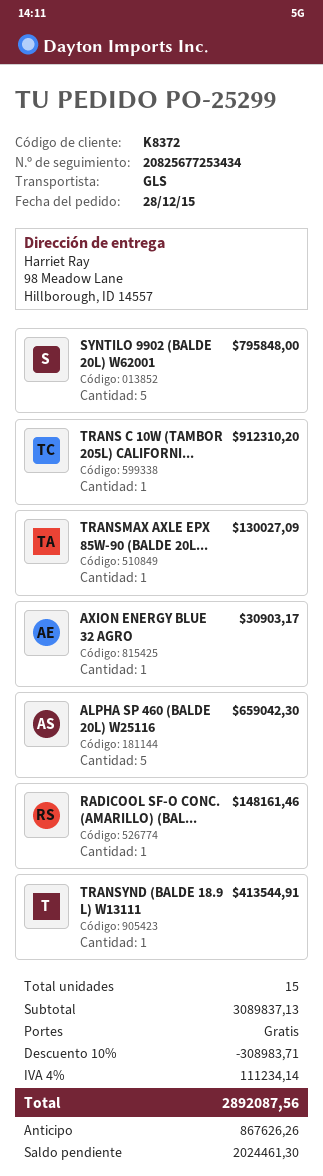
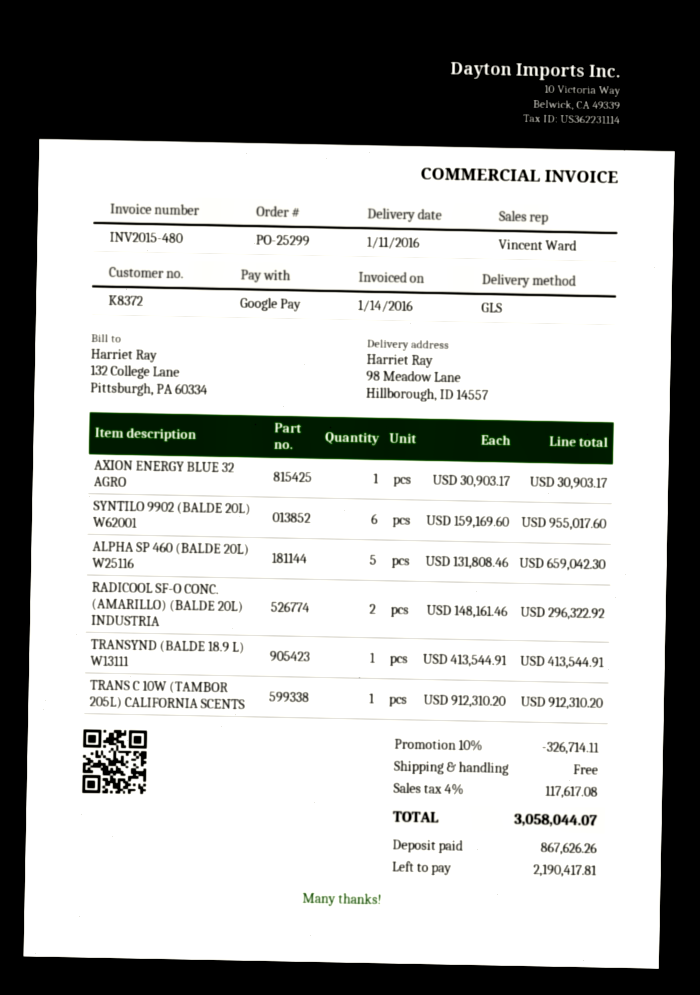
SYNTILO 9902 (BALDE 20L) W62001: 5 for 795848.00 -> 6 for 955017.60
TRANSMAX AXLE EPX 85W-90 (BALDE 20L...: 1 for 130027.09 -> none
RADICOOL SF-O CONC. (AMARILLO) (BAL...: 1 for 148161.46 -> 2 for 296322.92
discount: 10% = 308983.71 -> 10% = 326714.11
tax: 4% = 111234.14 -> 4% = 117617.08
total: 2892087.56 -> 3058044.07
balance: 2024461.30 -> 2190417.81

